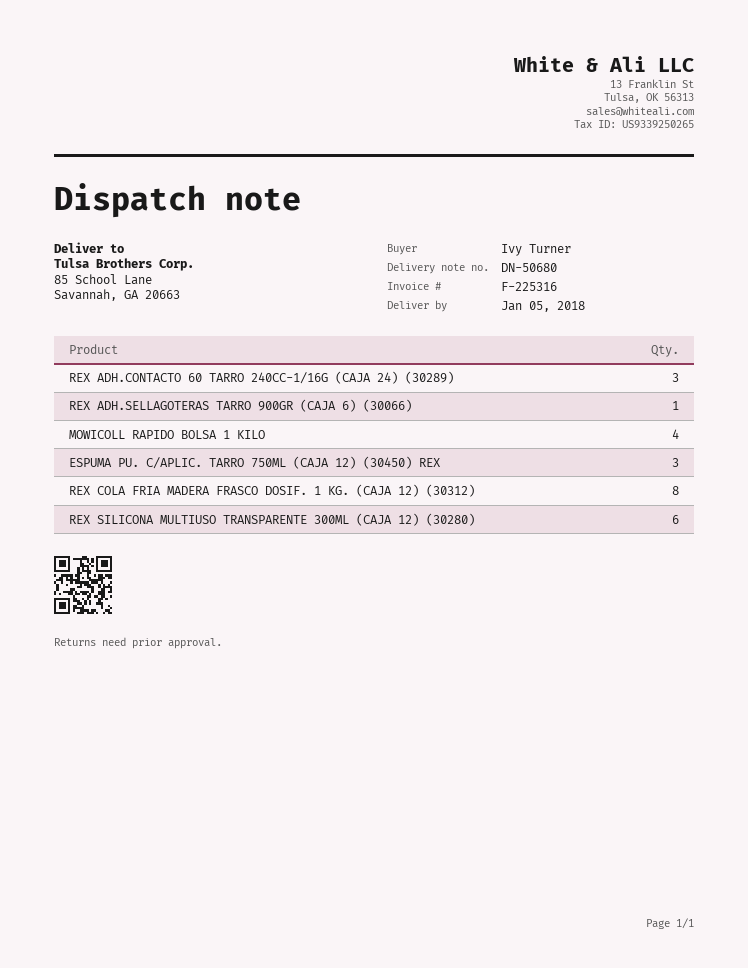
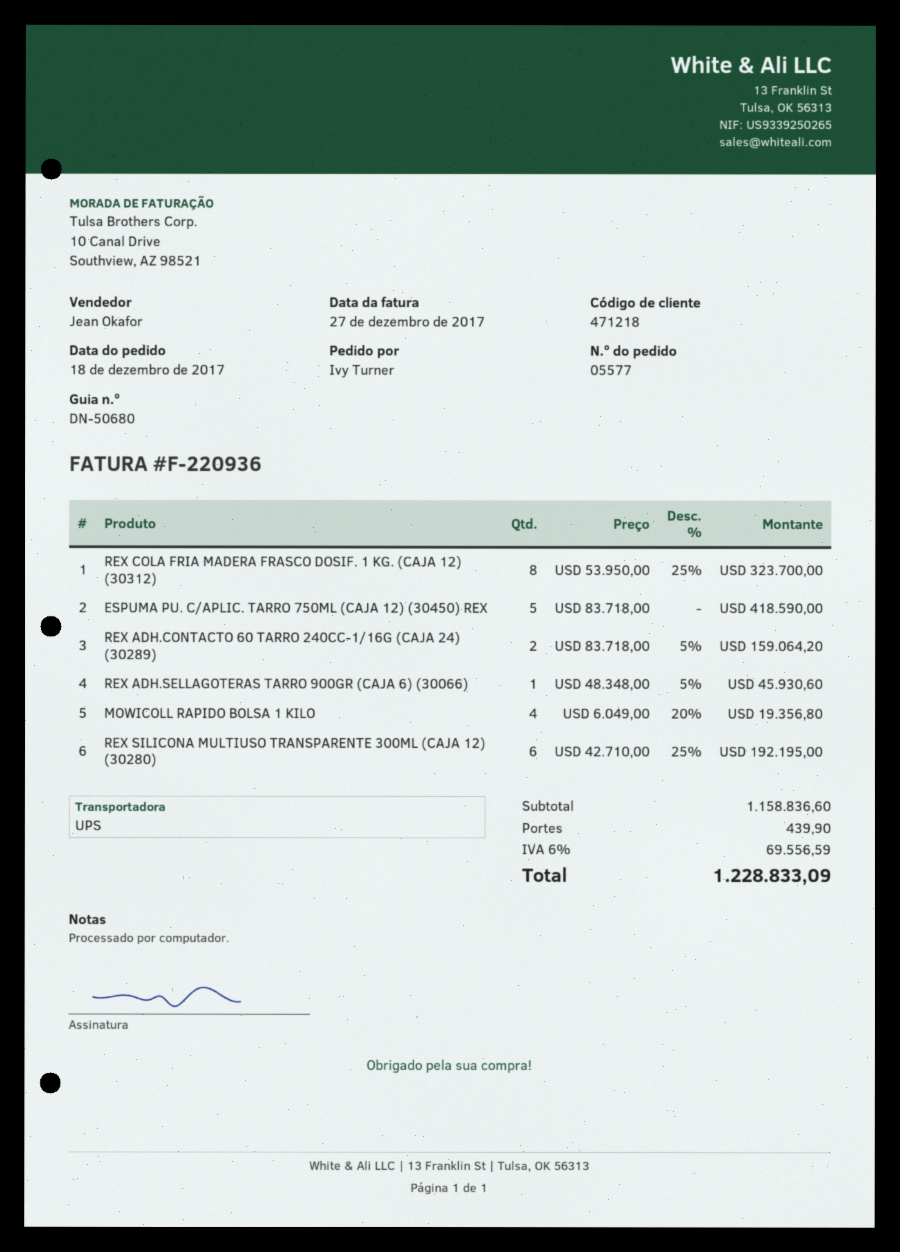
invoice number: F-225316 -> F-220936
REX ADH.CONTACTO 60 TARRO 240CC-1/16G (CAJA 24) (30289): 3 -> 2
ESPUMA PU. C/APLIC. TARRO 750ML (CAJA 12) (30450) REX: 3 -> 5

